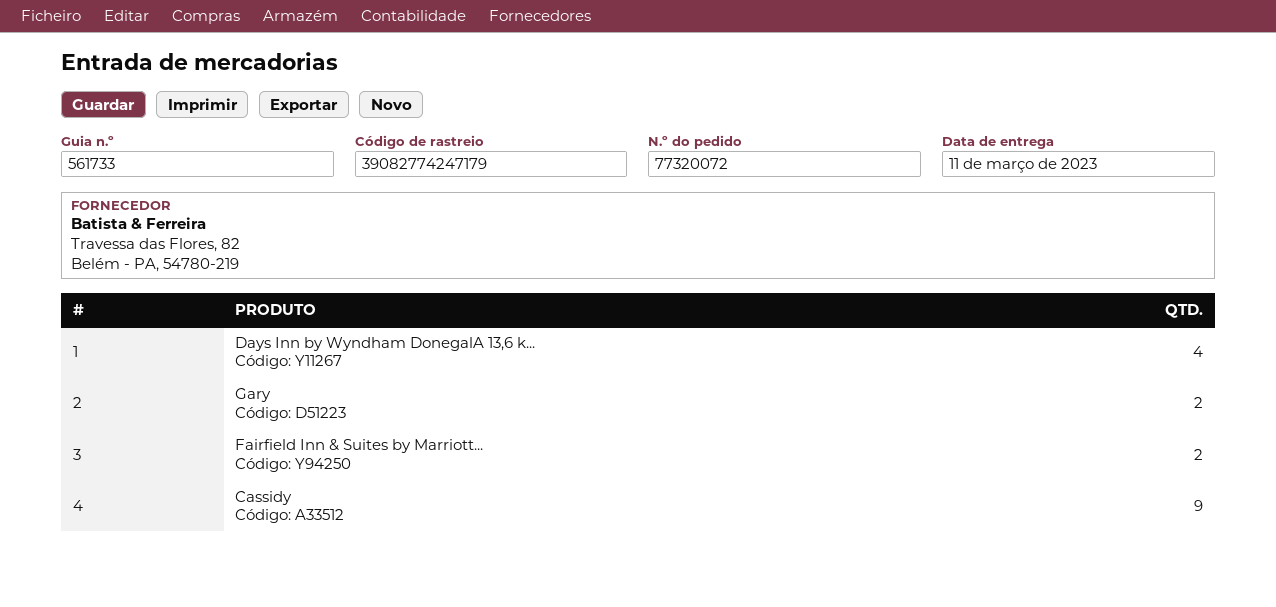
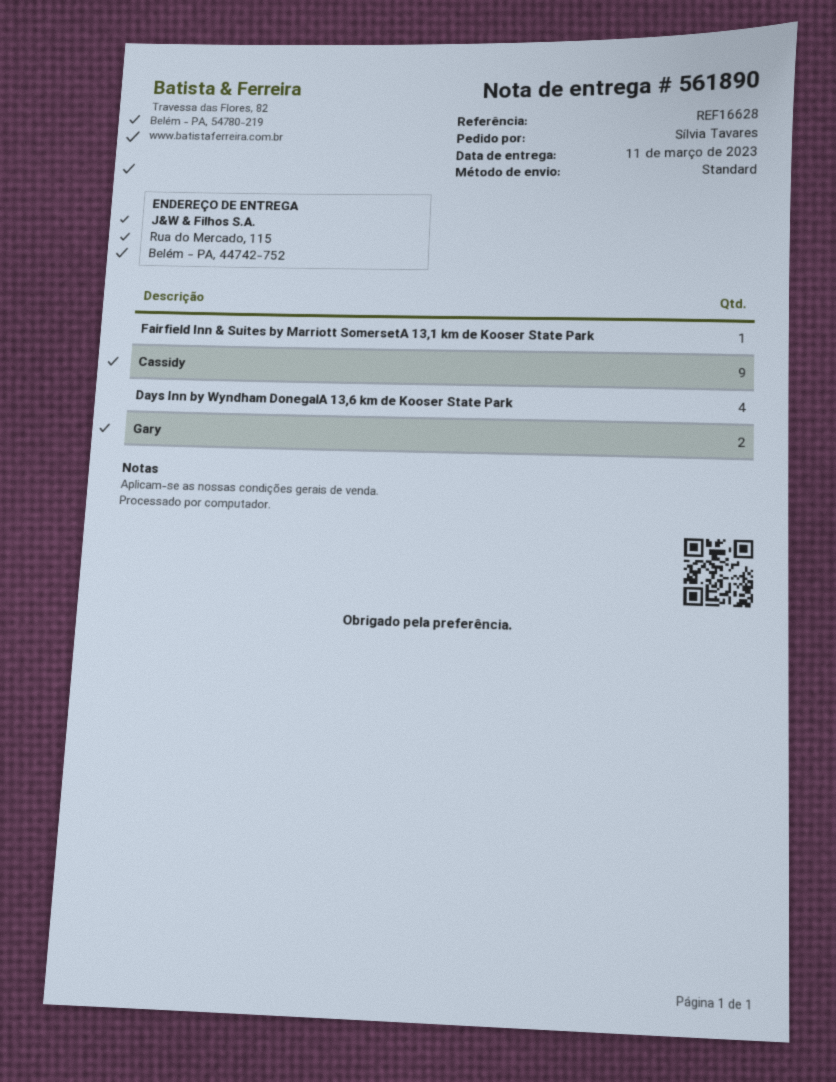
delivery note number: 561733 -> 561890
Fairfield Inn & Suites by Marriott...: 2 -> 1

